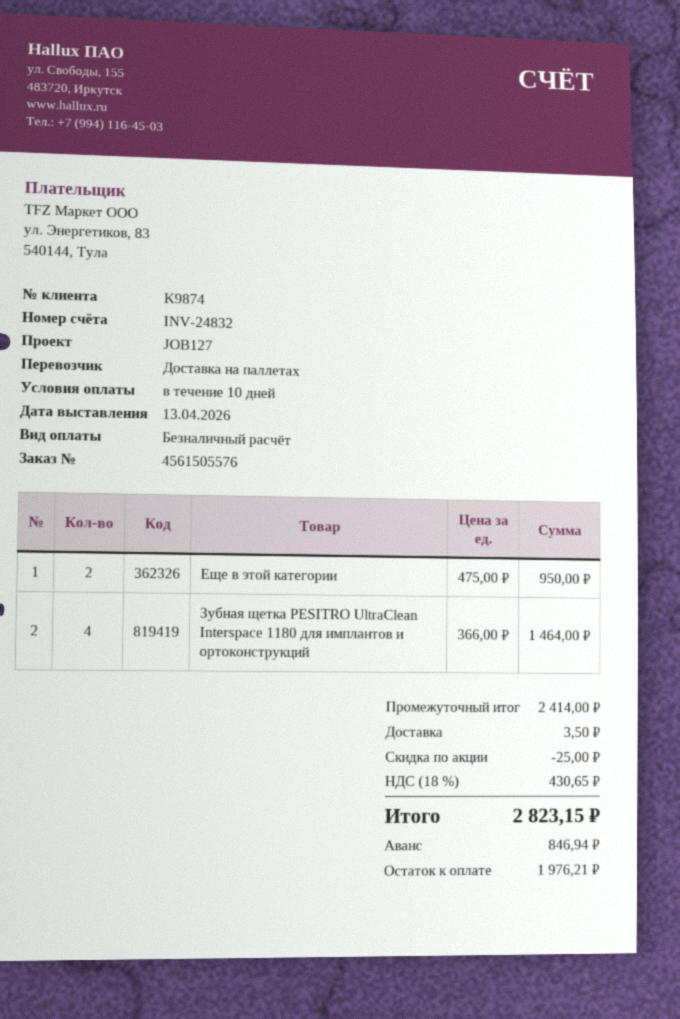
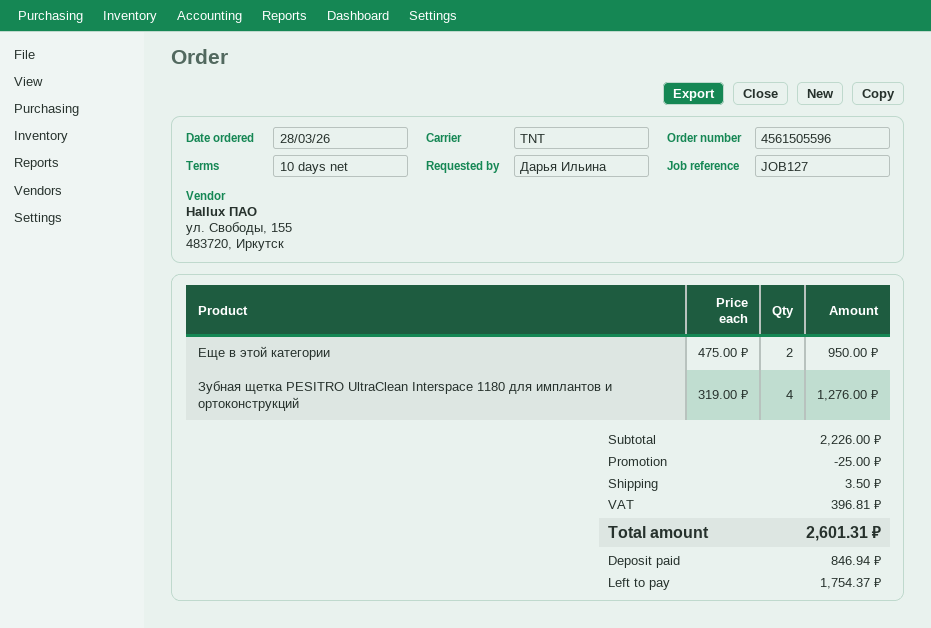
order number: 4561505576 -> 4561505596
shipping method: pallet freight -> TNT
Зубная щетка PESITRO UltraClean Interspace 1180 для имплантов и ортоконструкций: 4 x 366.00 = 1464.00 -> 4 x 319.00 = 1276.00
subtotal: 2414.00 -> 2226.00
tax: 430.65 -> 396.81
total: 2823.15 -> 2601.31
balance: 1976.21 -> 1754.37

